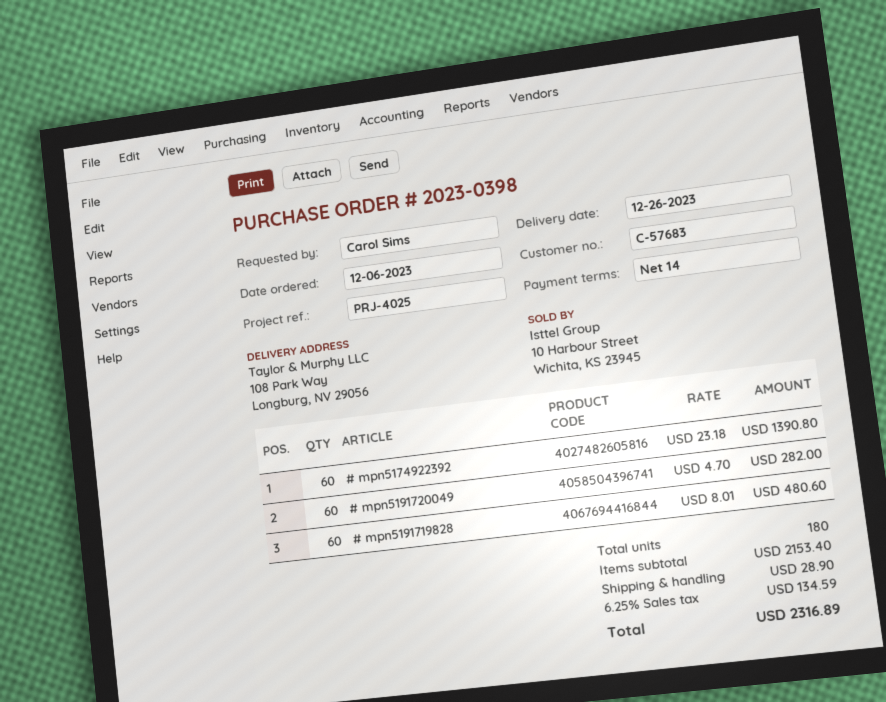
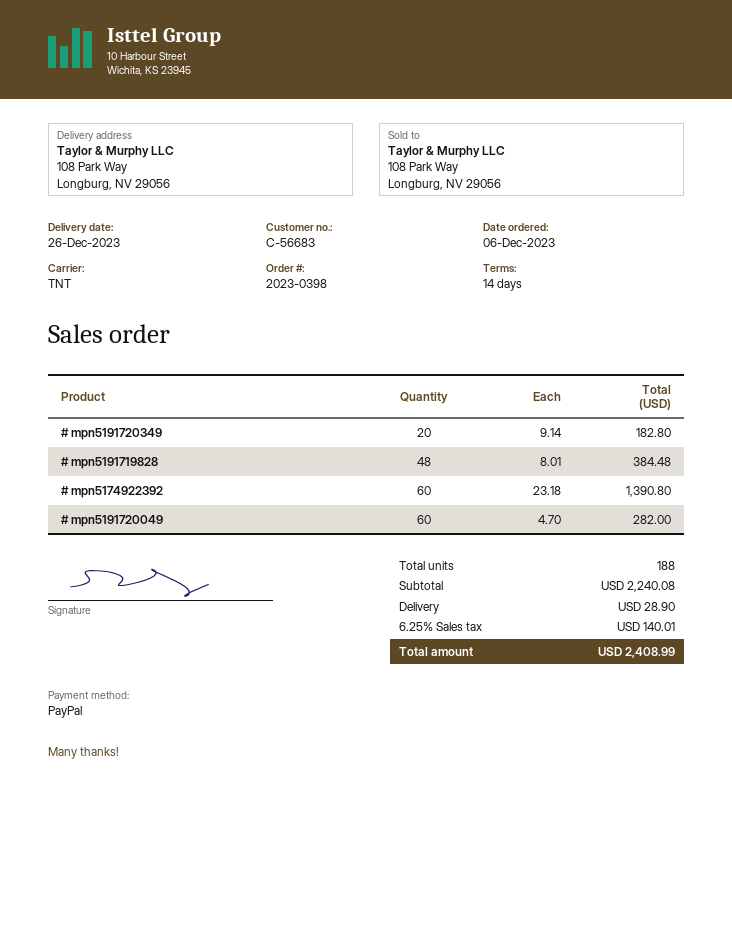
customer number: C-57683 -> C-56683
# mpn5191719828: 60 x 8.01 = 480.60 -> 48 x 8.01 = 384.48
# mpn5191720349: none -> 20 x 9.14 = 182.80
total quantity: 180 -> 188
subtotal: 2153.40 -> 2240.08
tax: 6.25% = 134.59 -> 6.25% = 140.01
total: 2316.89 -> 2408.99

